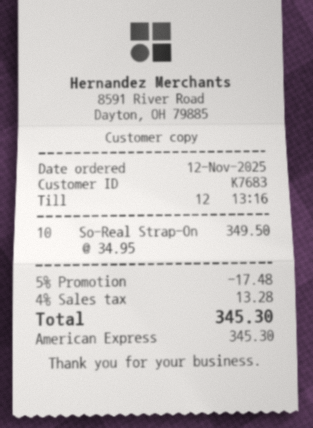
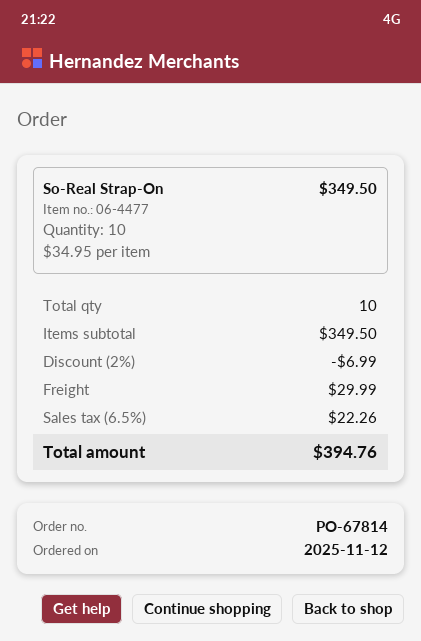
discount: 5% = 17.48 -> 2% = 6.99
shipping: none -> 29.99
tax: 4% = 13.28 -> 6.5% = 22.26
total: 345.30 -> 394.76

